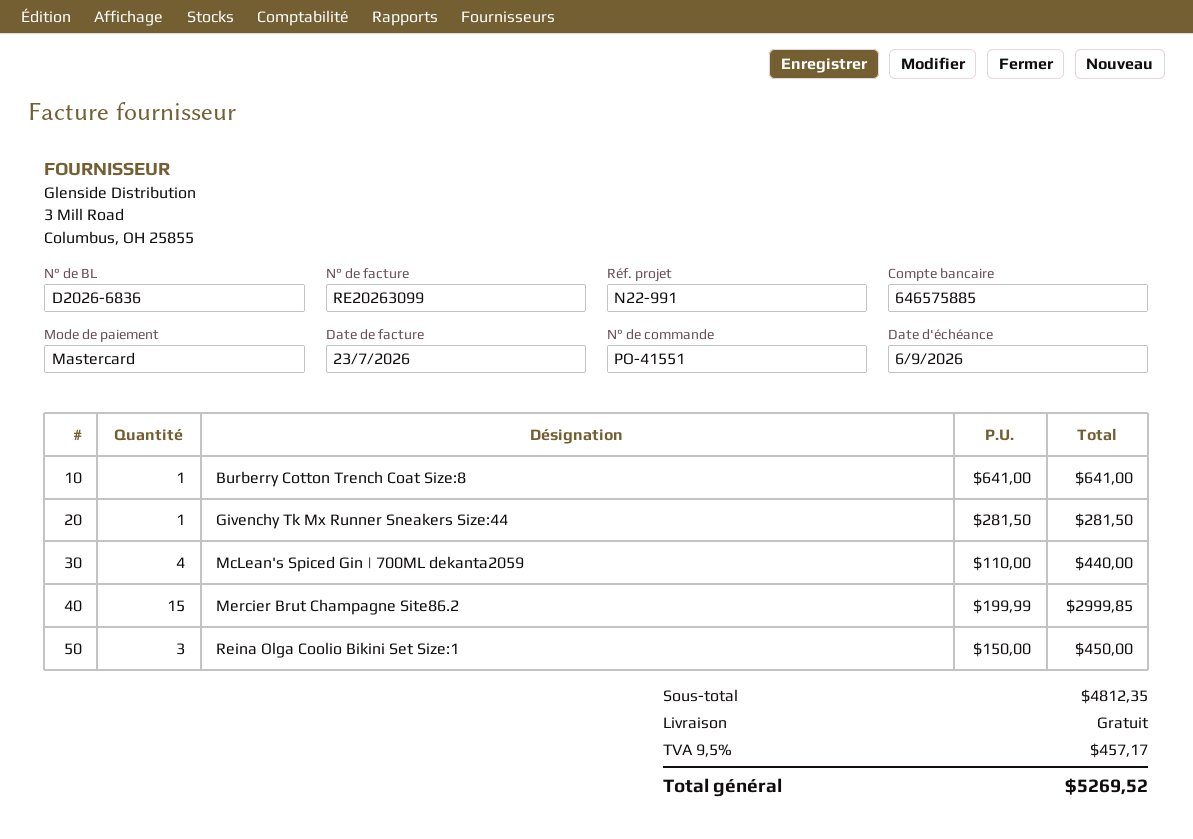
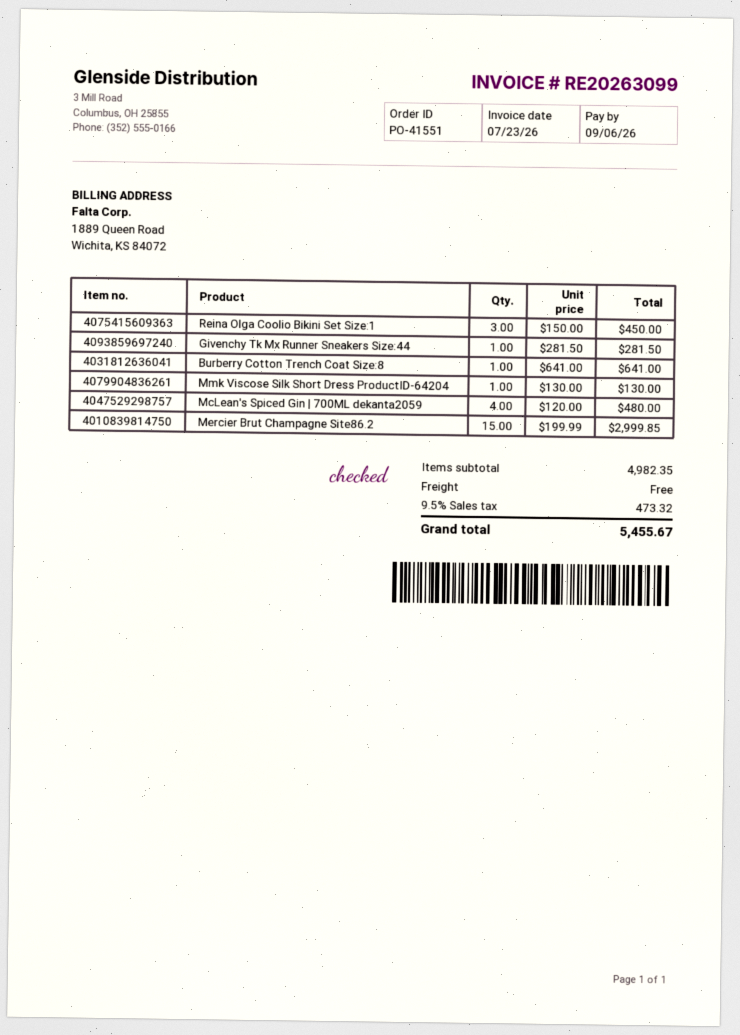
McLean's Spiced Gin | 700ML dekanta2059: 4 x 110.00 = 440.00 -> 4 x 120.00 = 480.00
Mmk Viscose Silk Short Dress ProductID-64204: none -> 1 x 130.00 = 130.00
subtotal: 4812.35 -> 4982.35
tax: 9.5% = 457.17 -> 9.5% = 473.32
total: 5269.52 -> 5455.67

